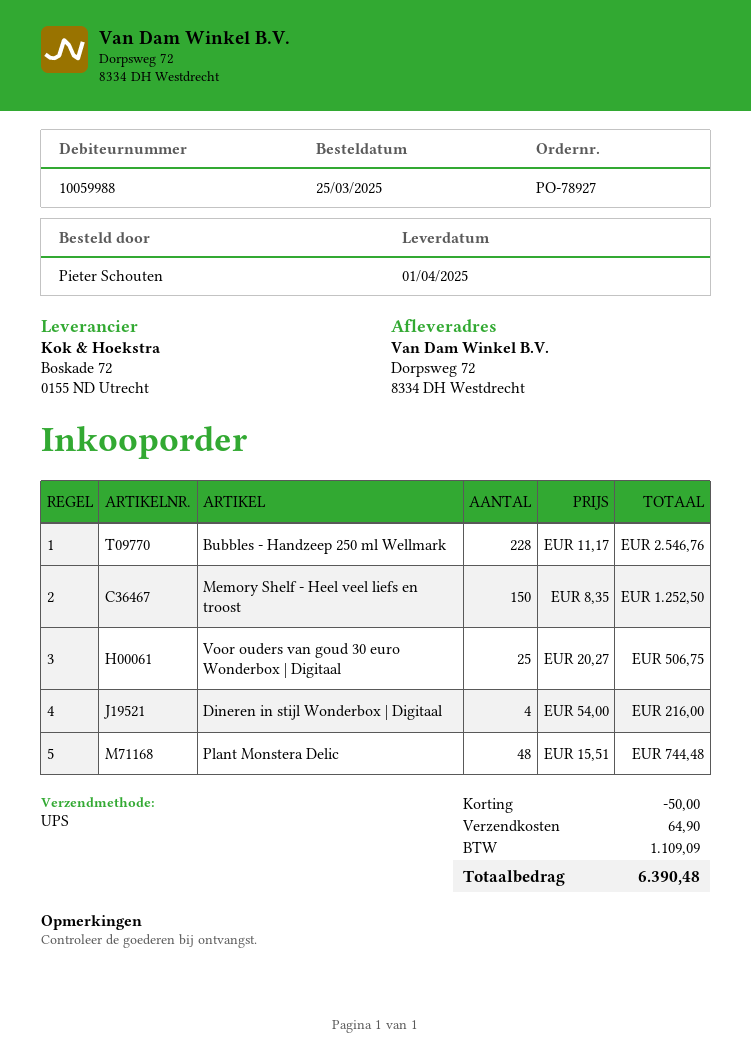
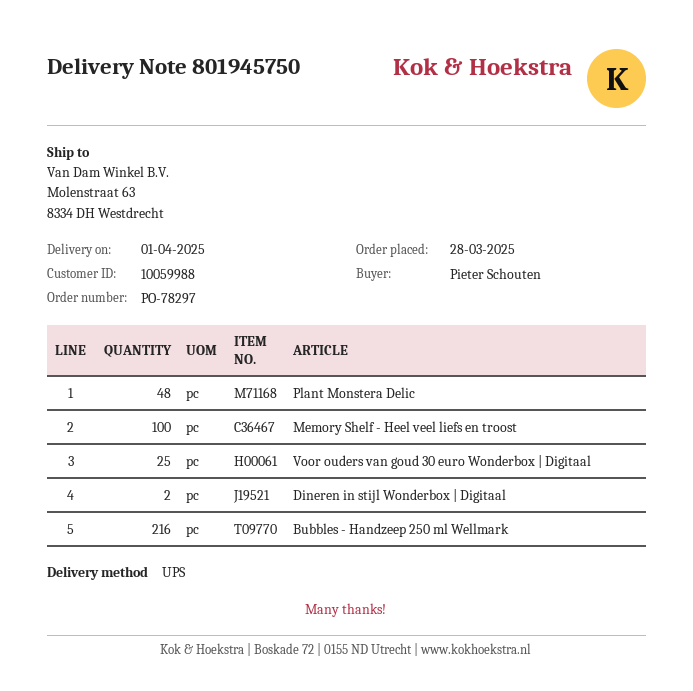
order number: PO-78927 -> PO-78297
order date: 2025-03-25 -> 2025-03-28
ship to: Dorpsweg 72, 8334 DH Westdrecht -> Molenstraat 63, 8334 DH Westdrecht
Bubbles - Handzeep 250 ml Wellmark: 228 -> 216
Memory Shelf - Heel veel liefs en troost: 150 -> 100
Dineren in stijl Wonderbox | Digitaal: 4 -> 2

